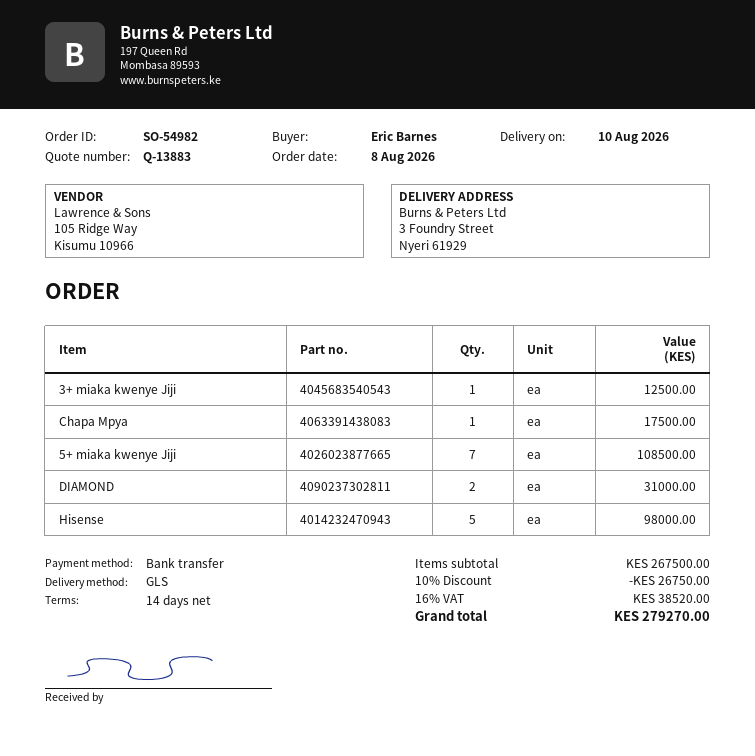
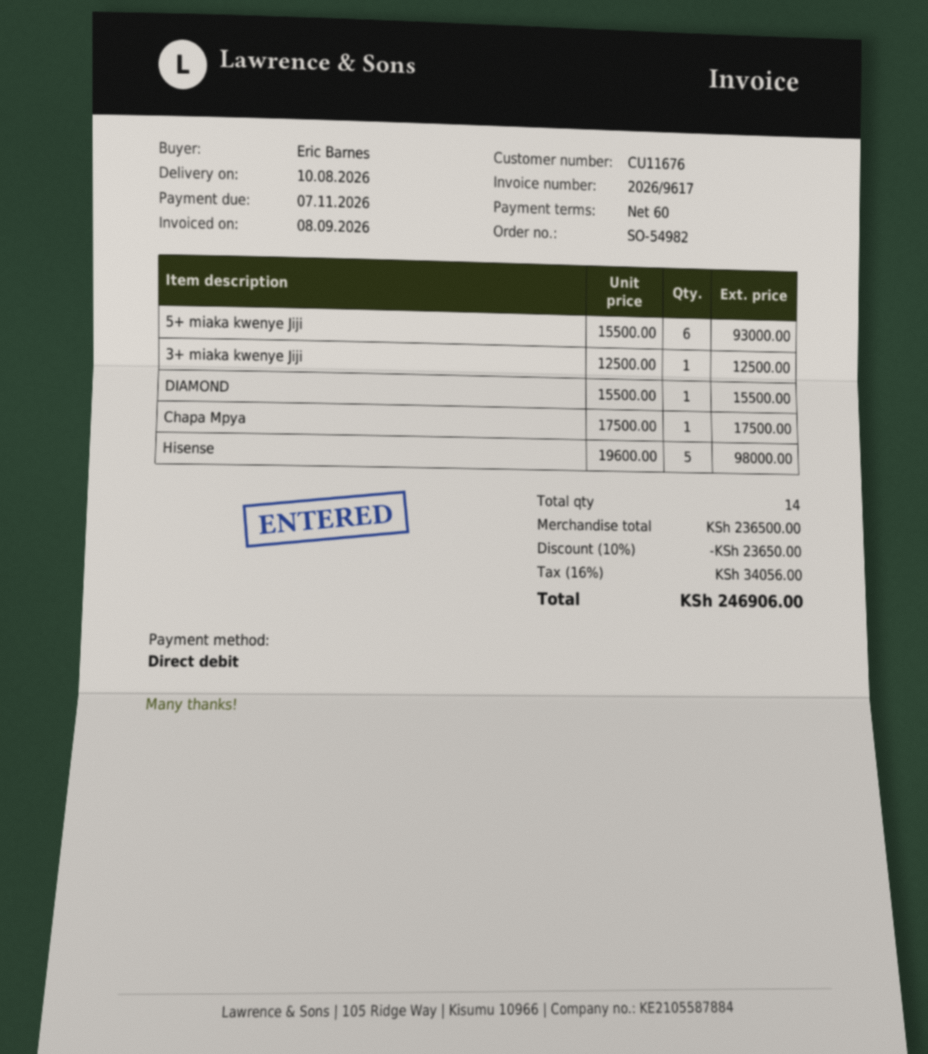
payment terms: 14 days -> 60 days
payment method: bank transfer -> direct debit
5+ miaka kwenye Jiji: 7 for 108500.00 -> 6 for 93000.00
DIAMOND: 2 for 31000.00 -> 1 for 15500.00
subtotal: 267500.00 -> 236500.00
discount: 10% = 26750.00 -> 10% = 23650.00
tax: 16% = 38520.00 -> 16% = 34056.00
total: 279270.00 -> 246906.00

